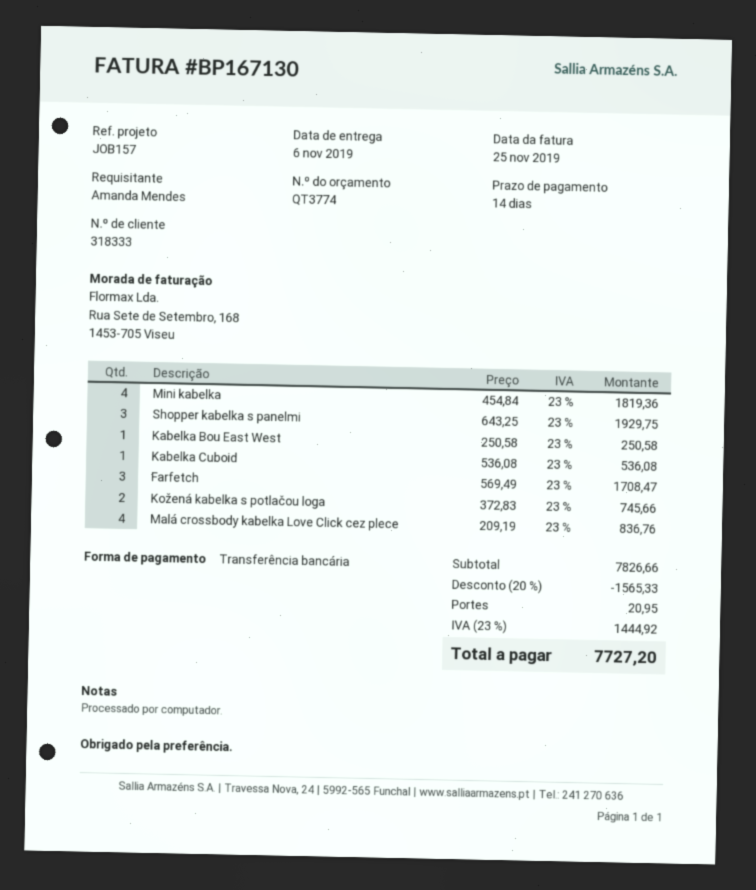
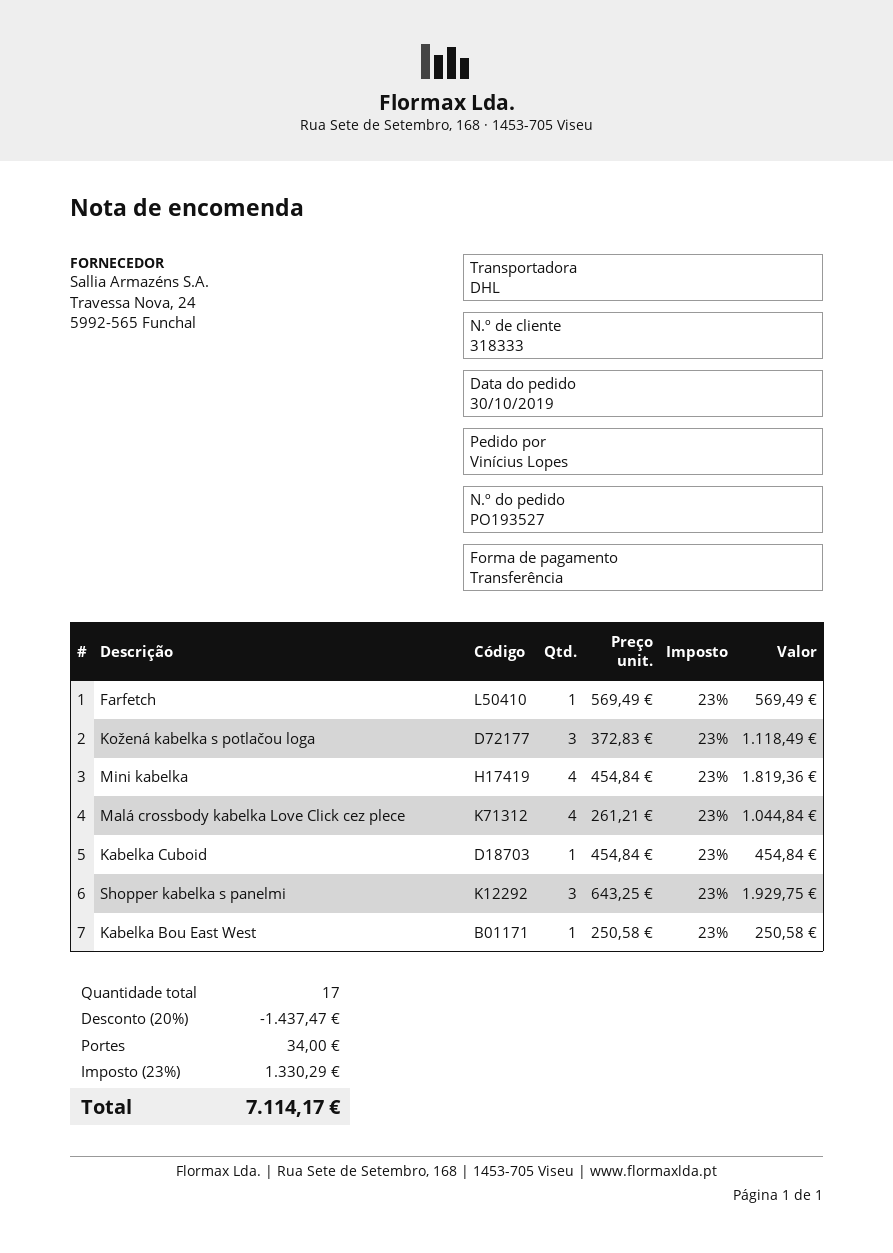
ordered by: Amanda Mendes -> Vinícius Lopes
Kabelka Cuboid: 1 x 536.08 = 536.08 -> 1 x 454.84 = 454.84
Farfetch: 3 x 569.49 = 1708.47 -> 1 x 569.49 = 569.49
Kožená kabelka s potlačou loga: 2 x 372.83 = 745.66 -> 3 x 372.83 = 1118.49
Malá crossbody kabelka Love Click cez plece: 4 x 209.19 = 836.76 -> 4 x 261.21 = 1044.84
discount: 20% = 1565.33 -> 20% = 1437.47
shipping: 20.95 -> 34.00
tax: 23% = 1444.92 -> 23% = 1330.29
total: 7727.20 -> 7114.17

